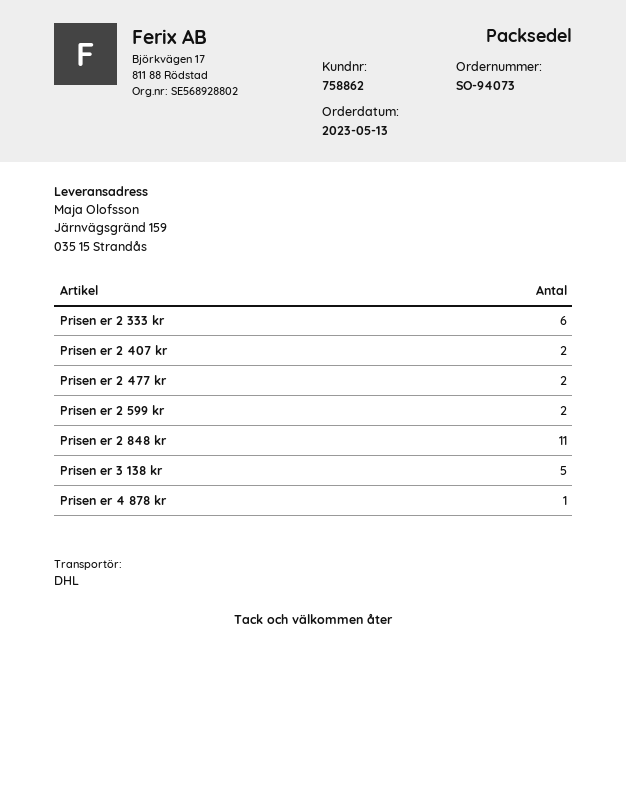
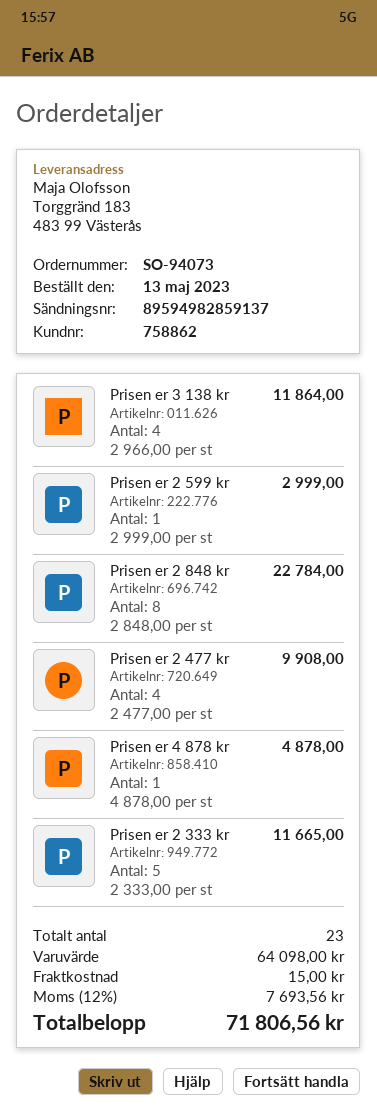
ship to: Järnvägsgränd 159, 035 15 Strandås -> Torggränd 183, 483 99 Västerås
Prisen er 2 333 kr: 6 -> 5
Prisen er 2 407 kr: 2 -> none
Prisen er 2 477 kr: 2 -> 4
Prisen er 2 599 kr: 2 -> 1
Prisen er 2 848 kr: 11 -> 8
Prisen er 3 138 kr: 5 -> 4

